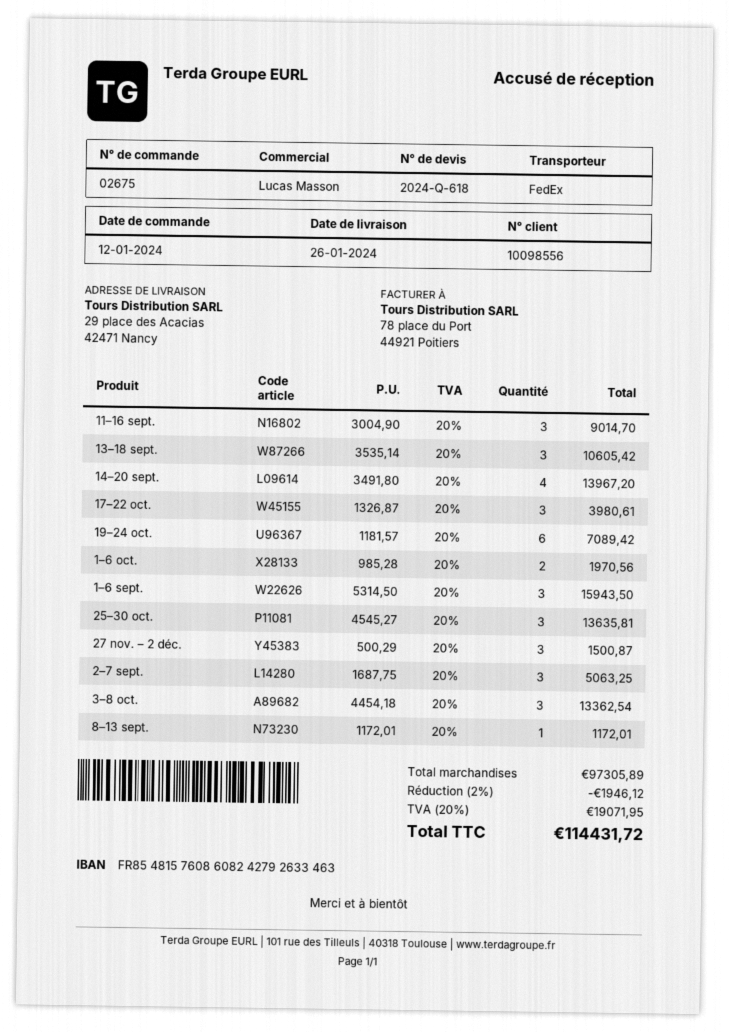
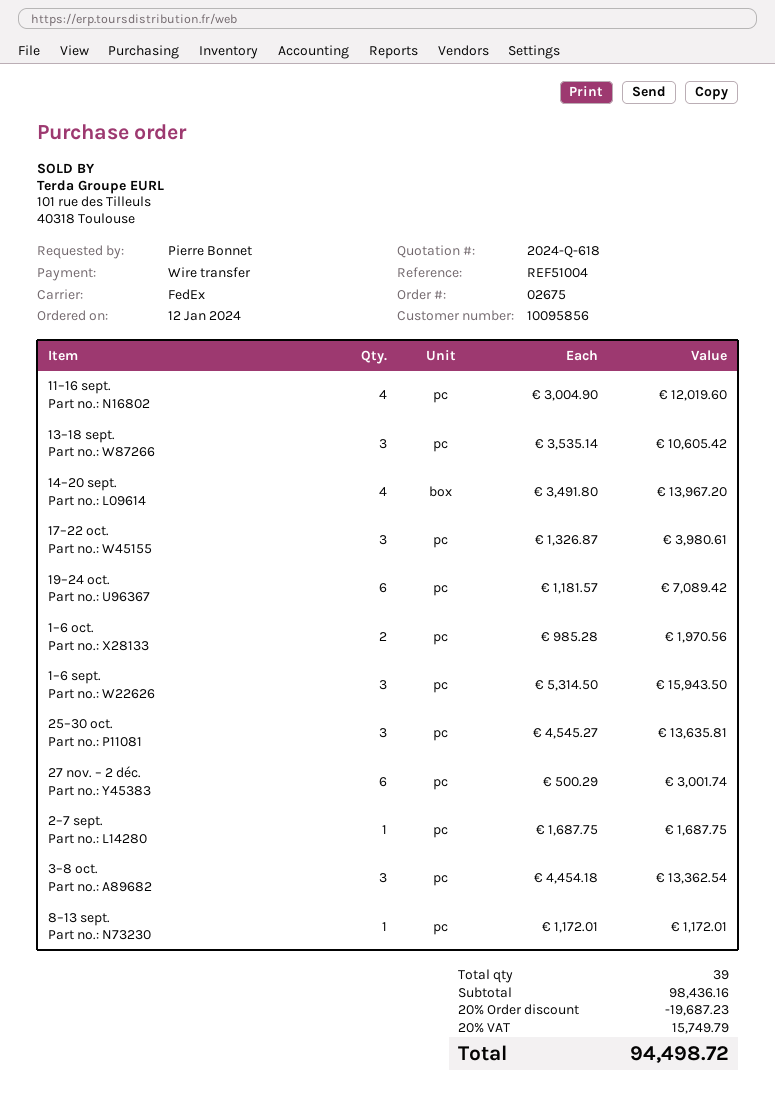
customer number: 10098556 -> 10095856
11–16 sept.: 3 x 3004.90 = 9014.70 -> 4 x 3004.90 = 12019.60
27 nov. – 2 déc.: 3 x 500.29 = 1500.87 -> 6 x 500.29 = 3001.74
2–7 sept.: 3 x 1687.75 = 5063.25 -> 1 x 1687.75 = 1687.75
subtotal: 97305.89 -> 98436.16
discount: 2% = 1946.12 -> 20% = 19687.23
tax: 20% = 19071.95 -> 20% = 15749.79
total: 114431.72 -> 94498.72

